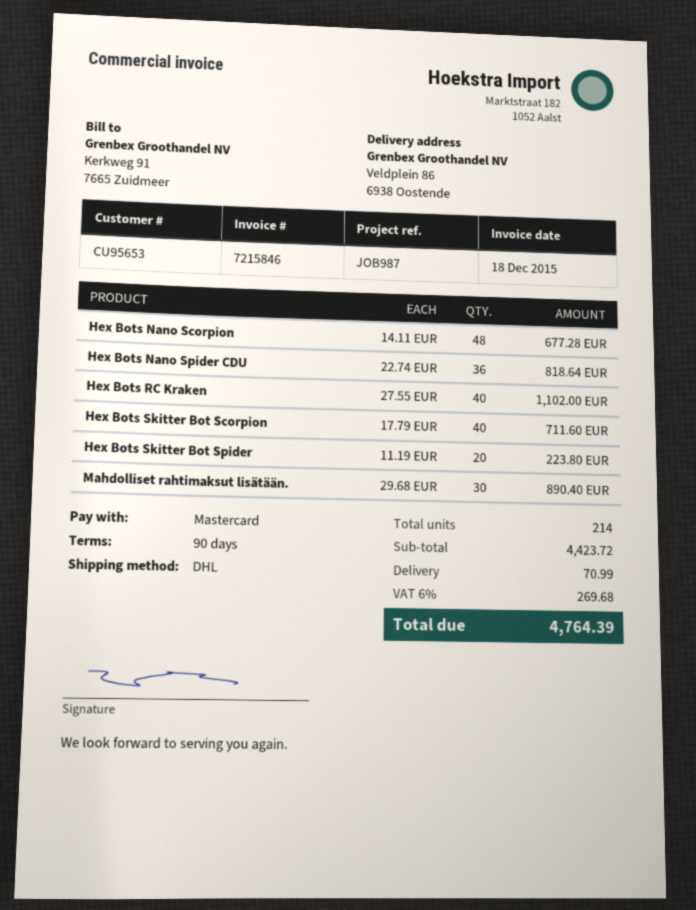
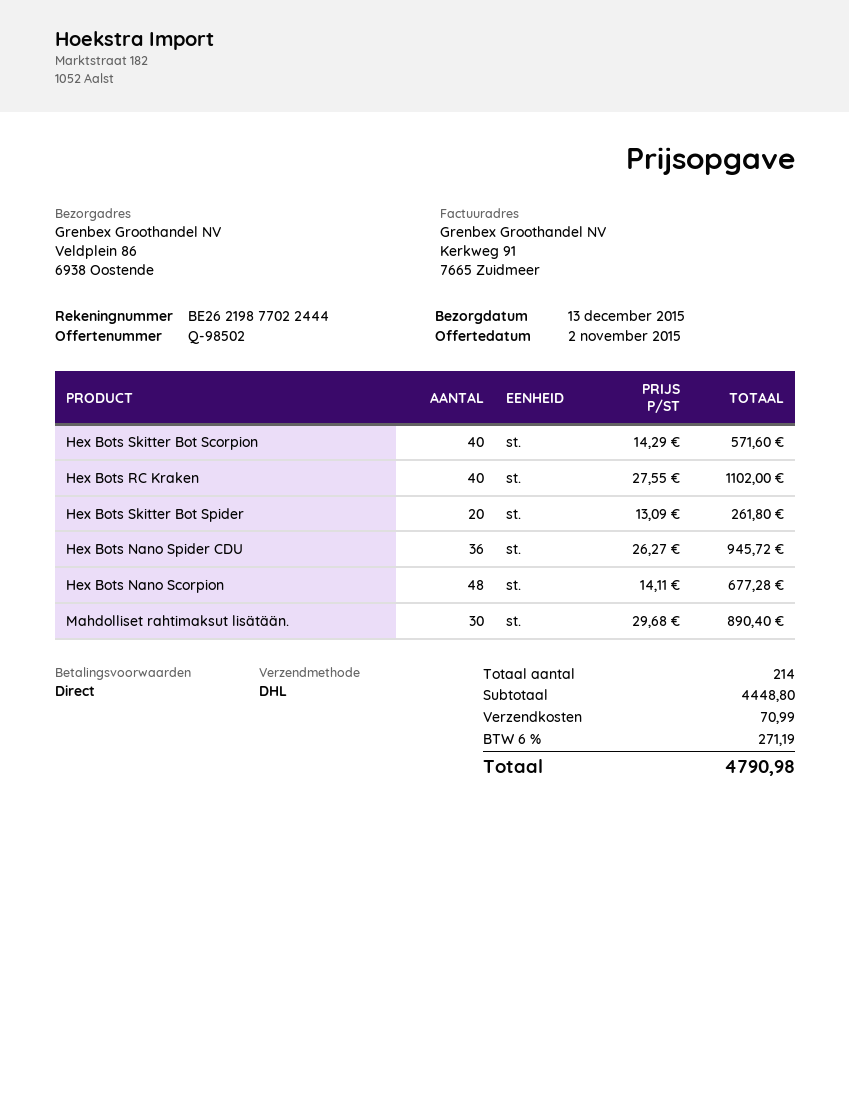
payment terms: 90 days -> on receipt
Hex Bots Nano Spider CDU: 36 x 22.74 = 818.64 -> 36 x 26.27 = 945.72
Hex Bots Skitter Bot Scorpion: 40 x 17.79 = 711.60 -> 40 x 14.29 = 571.60
Hex Bots Skitter Bot Spider: 20 x 11.19 = 223.80 -> 20 x 13.09 = 261.80
subtotal: 4423.72 -> 4448.80
tax: 6% = 269.68 -> 6% = 271.19
total: 4764.39 -> 4790.98

